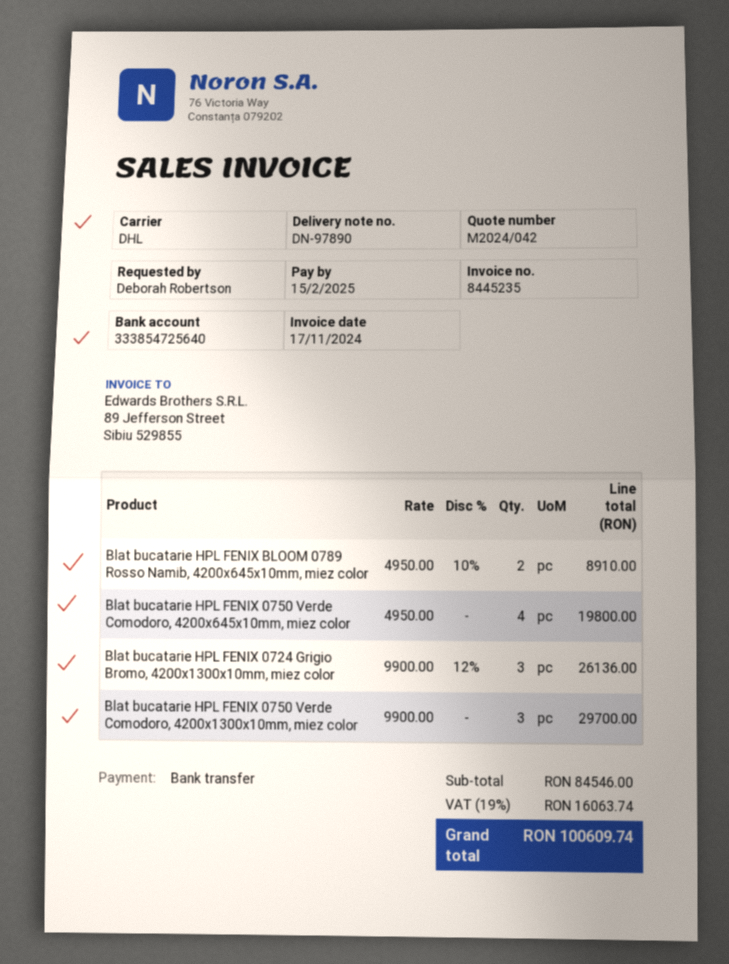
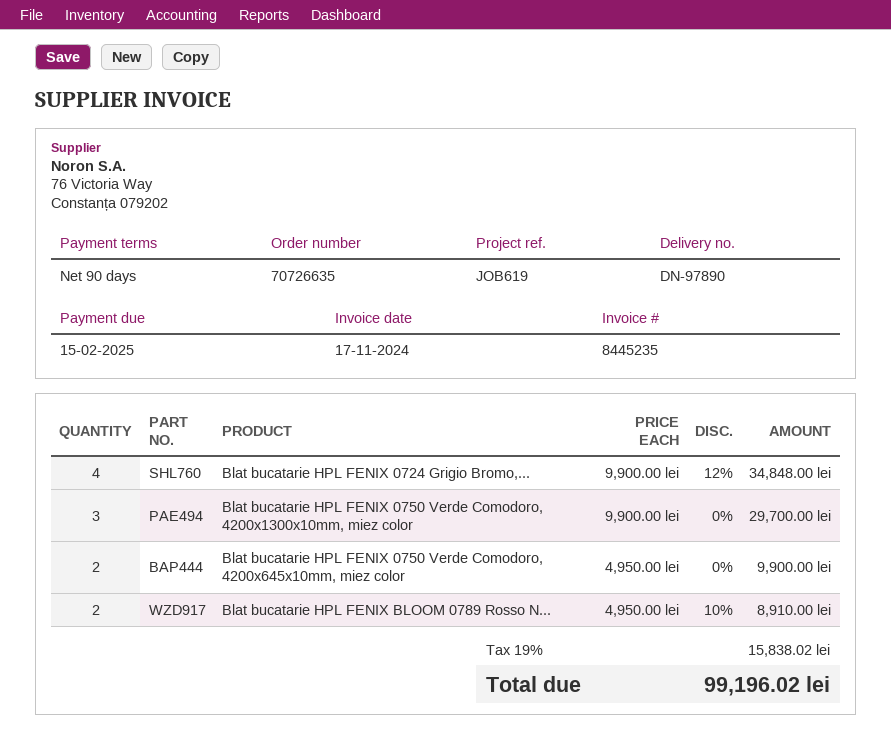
Blat bucatarie HPL FENIX 0750 Verde Comodoro, 4200x645x10mm, miez color: 4 x 4950.00 = 19800.00 -> 2 x 4950.00 = 9900.00
Blat bucatarie HPL FENIX 0724 Grigio Bromo, 4200x1300x10mm, miez color: 3 x 9900.00 - 12% = 26136.00 -> 4 x 9900.00 - 12% = 34848.00
tax: 19% = 16063.74 -> 19% = 15838.02
total: 100609.74 -> 99196.02

